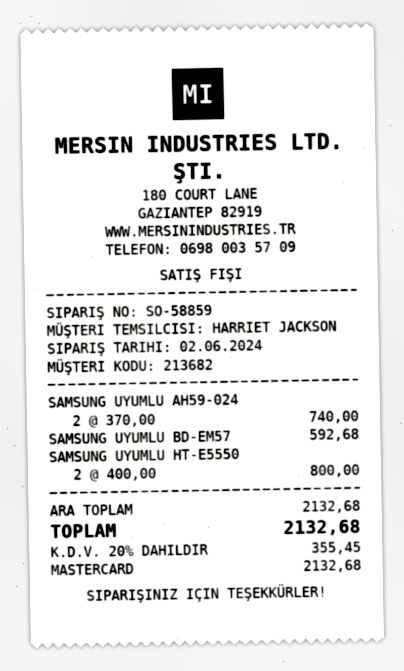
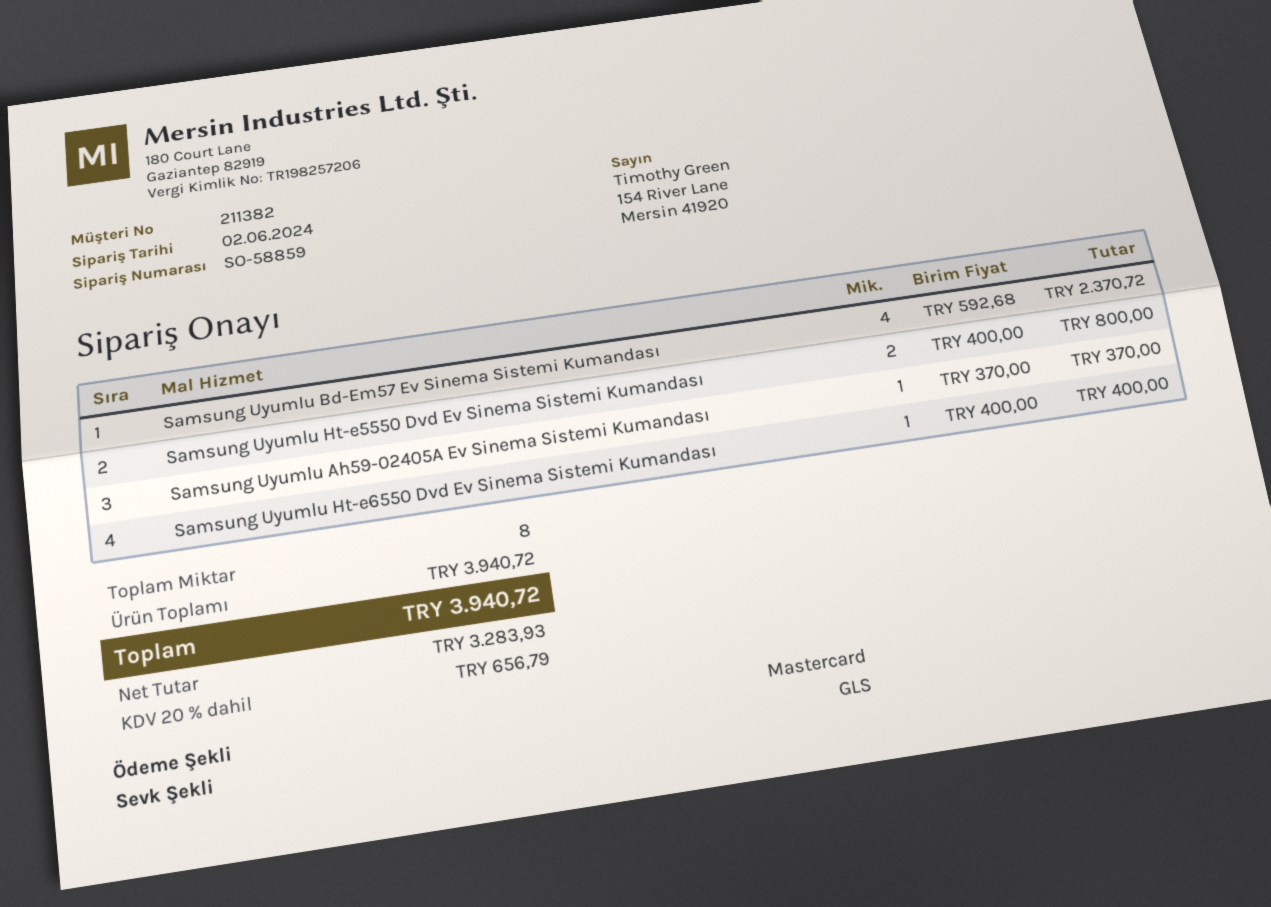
customer number: 213682 -> 211382
SAMSUNG UYUMLU AH59-024: 2 x 370.00 = 740.00 -> 1 x 370.00 = 370.00
SAMSUNG UYUMLU BD-EM57: 1 x 592.68 = 592.68 -> 4 x 592.68 = 2370.72
Samsung Uyumlu Ht-e6550 Dvd Ev Sinema Sistemi Kumandası: none -> 1 x 400.00 = 400.00
subtotal: 2132.68 -> 3940.72
tax: 20% = 355.45 -> 20% = 656.79
total: 2132.68 -> 3940.72

